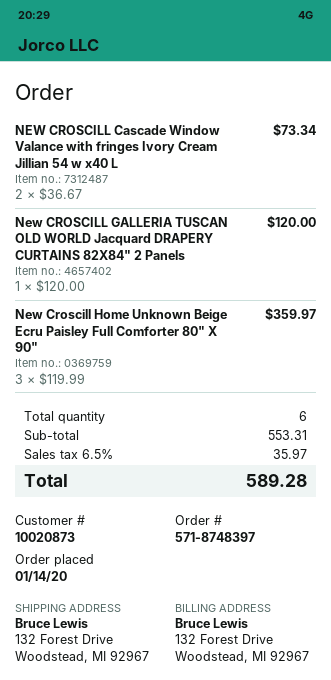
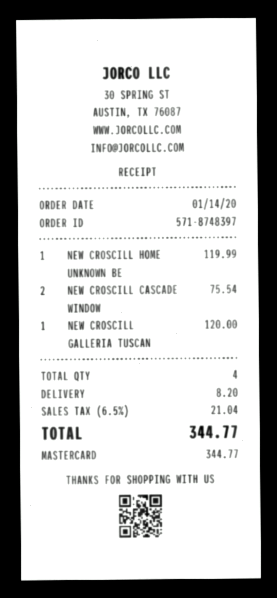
NEW CROSCILL Cascade Window Valance with fringes Ivory Cream Jillian 54 w x40 L: 2 for 73.34 -> 2 for 75.54
New Croscill Home Unknown Beige Ecru Paisley Full Comforter 80" X 90": 3 for 359.97 -> 1 for 119.99
total quantity: 6 -> 4
shipping: none -> 8.20
tax: 6.5% = 35.97 -> 6.5% = 21.04
total: 589.28 -> 344.77

